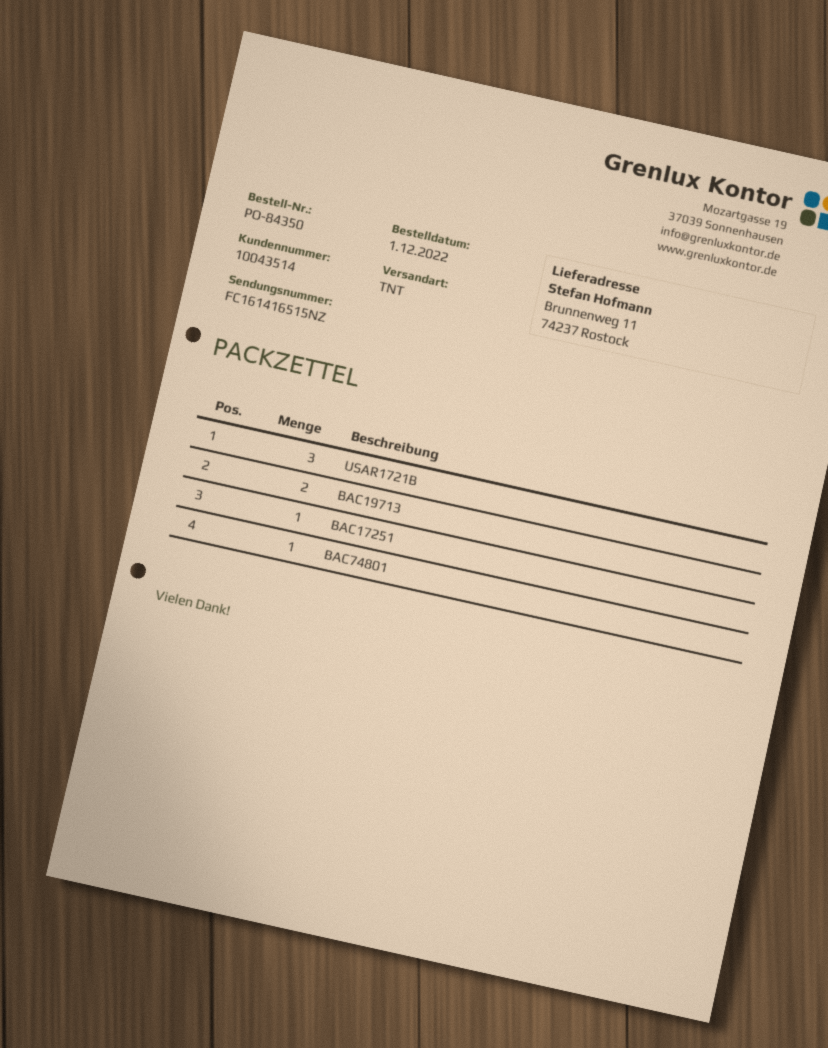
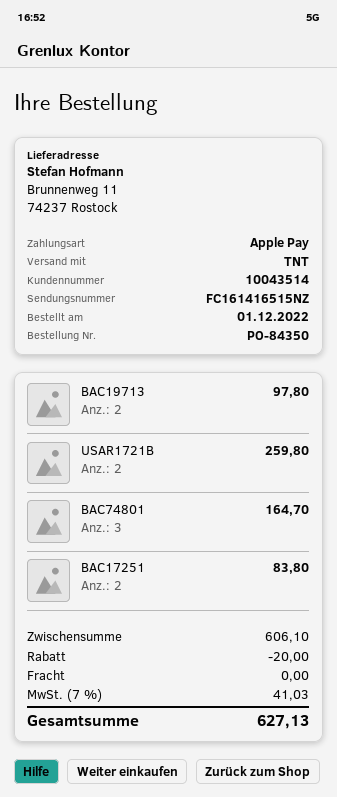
USAR1721B: 3 -> 2
BAC17251: 1 -> 2
BAC74801: 1 -> 3

